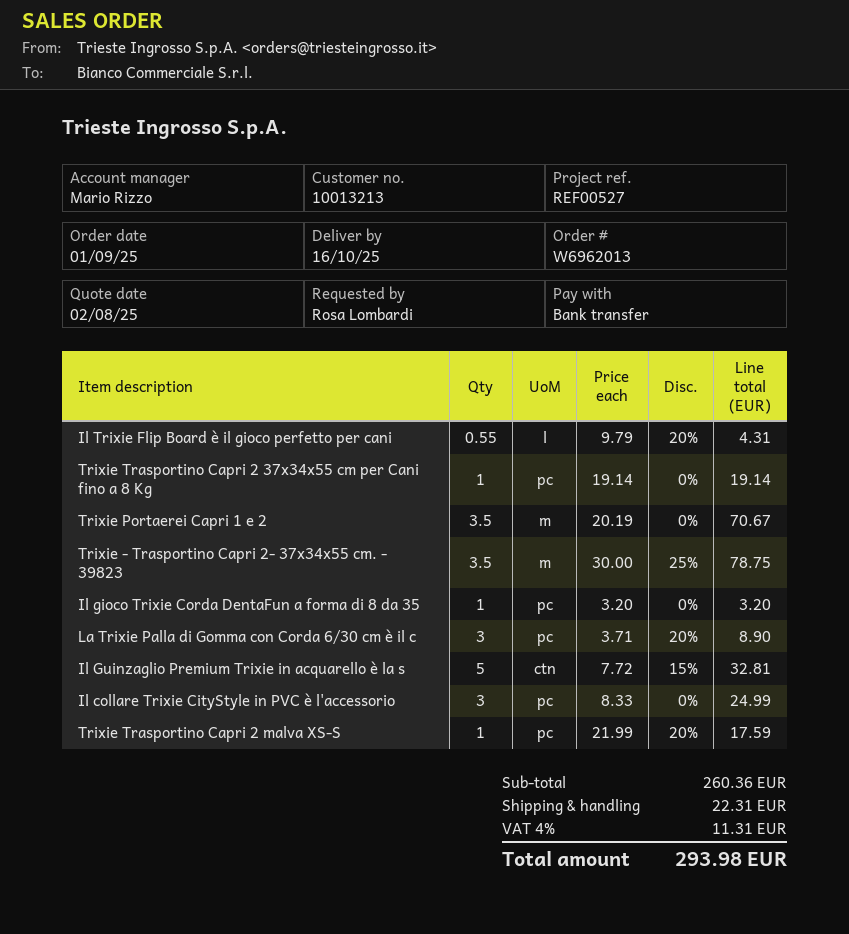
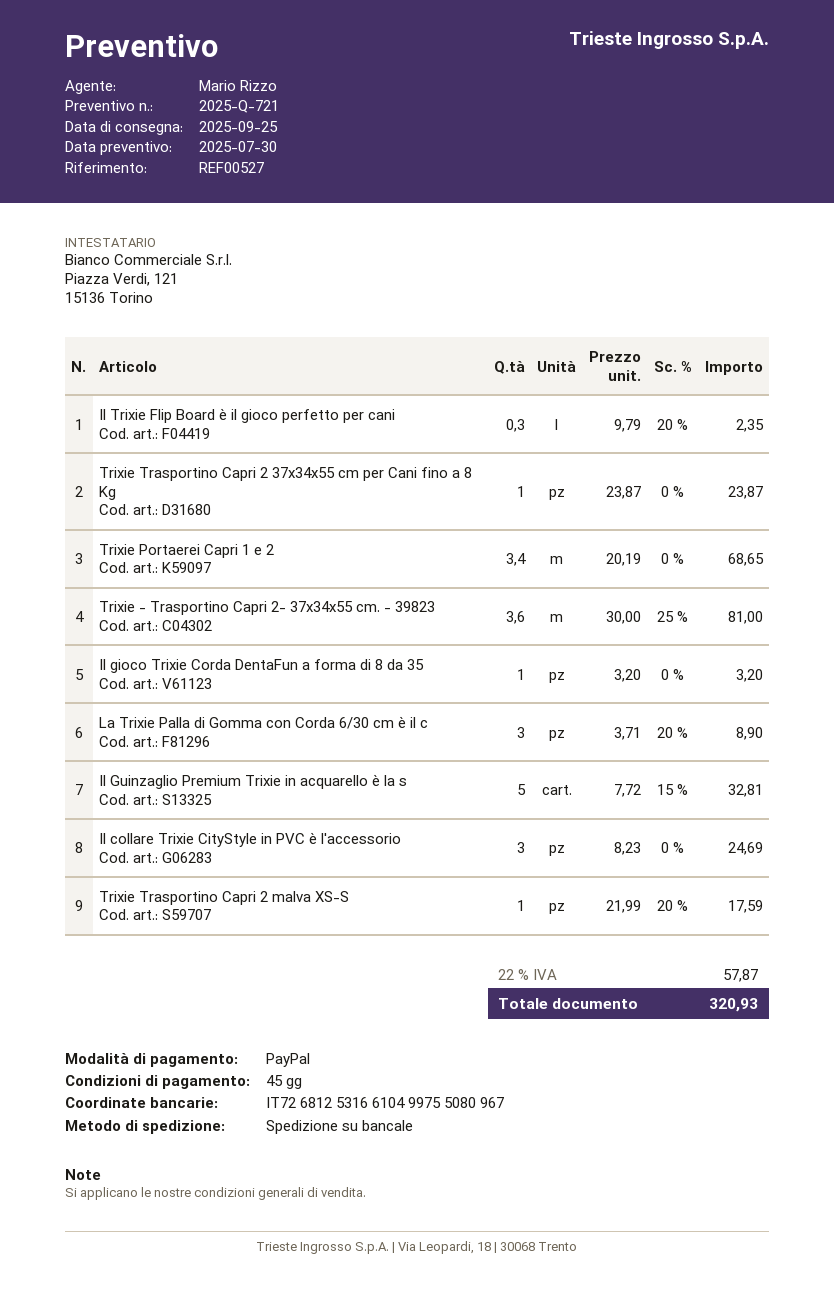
quote date: 2025-08-02 -> 2025-07-30
delivery date: 2025-10-16 -> 2025-09-25
payment method: bank transfer -> PayPal
Il Trixie Flip Board è il gioco perfetto per cani: 0.55 x 9.79 - 20% = 4.31 -> 0.3 x 9.79 - 20% = 2.35
Trixie Trasportino Capri 2 37x34x55 cm per Cani fino a 8 Kg: 1 x 19.14 = 19.14 -> 1 x 23.87 = 23.87
Trixie Portaerei Capri 1 e 2: 3.5 x 20.19 = 70.67 -> 3.4 x 20.19 = 68.65
Trixie - Trasportino Capri 2- 37x34x55 cm. - 39823: 3.5 x 30.00 - 25% = 78.75 -> 3.6 x 30.00 - 25% = 81.00
Il collare Trixie CityStyle in PVC è l'accessorio: 3 x 8.33 = 24.99 -> 3 x 8.23 = 24.69
shipping: 22.31 -> none
tax: 4% = 11.31 -> 22% = 57.87
total: 293.98 -> 320.93

